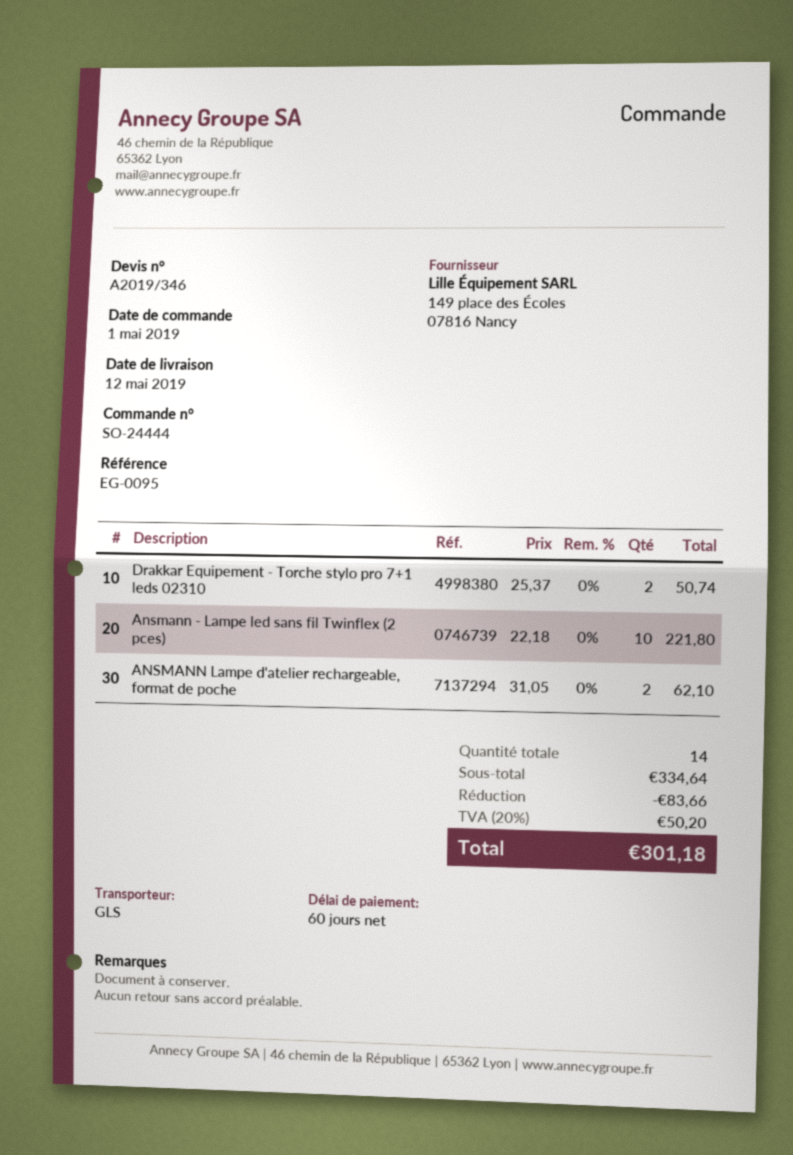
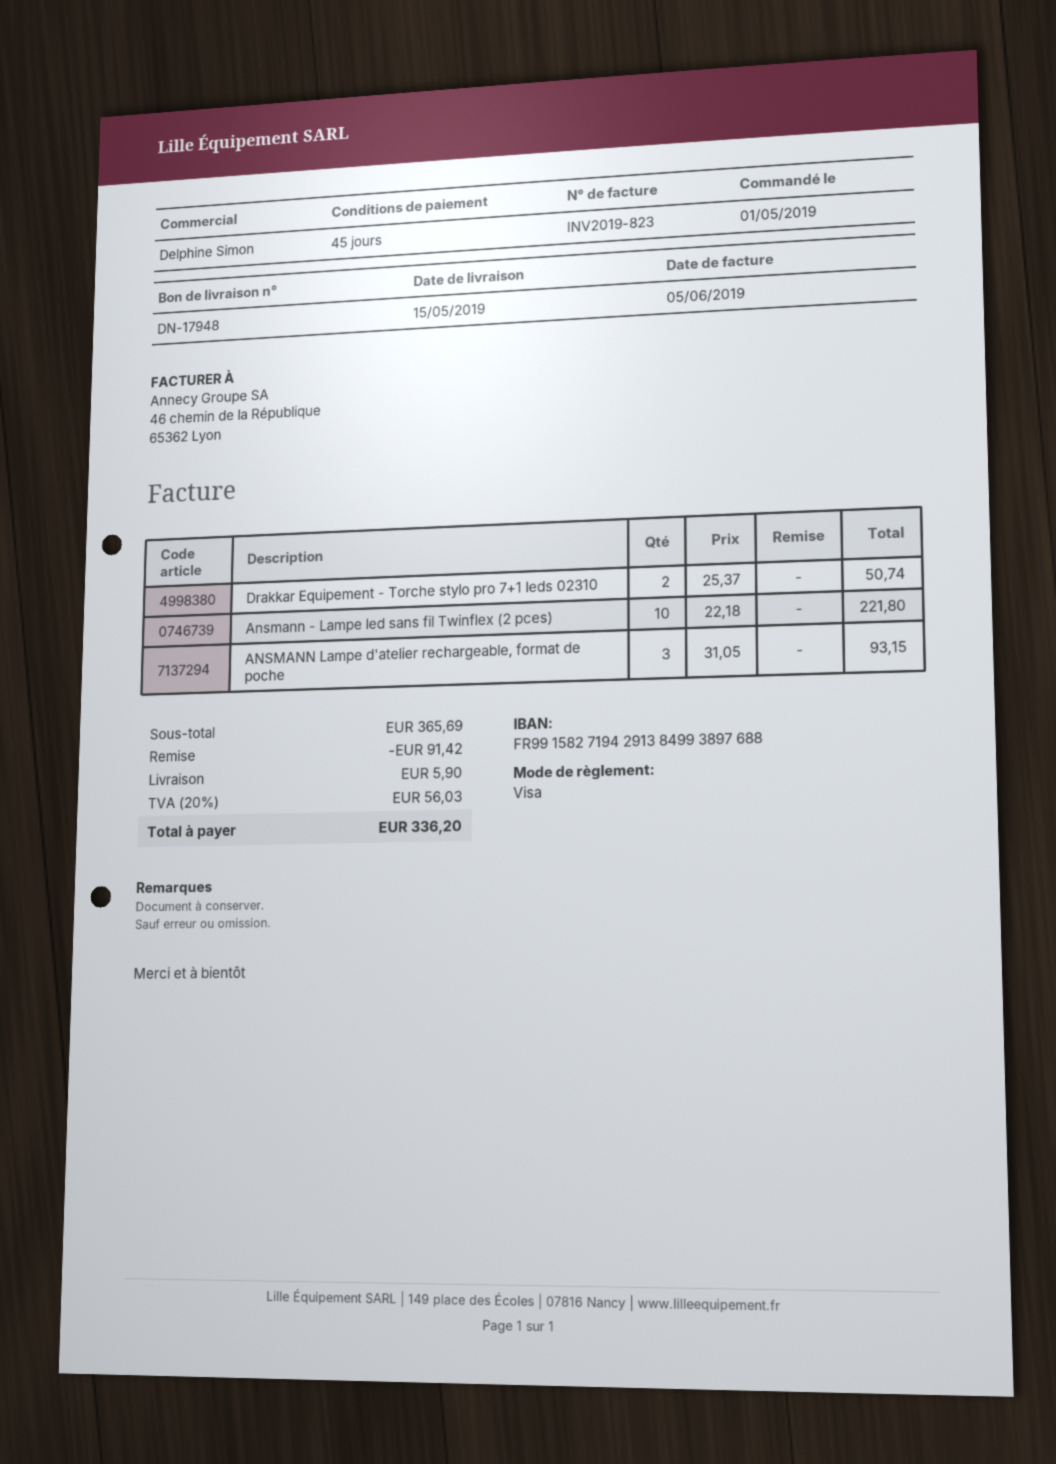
delivery date: 2019-05-12 -> 2019-05-15
payment terms: 60 days -> 45 days
ANSMANN Lampe d'atelier rechargeable, format de poche: 2 x 31.05 = 62.10 -> 3 x 31.05 = 93.15
subtotal: 334.64 -> 365.69
discount: 83.66 -> 91.42
shipping: none -> 5.90
tax: 20% = 50.20 -> 20% = 56.03
total: 301.18 -> 336.20

